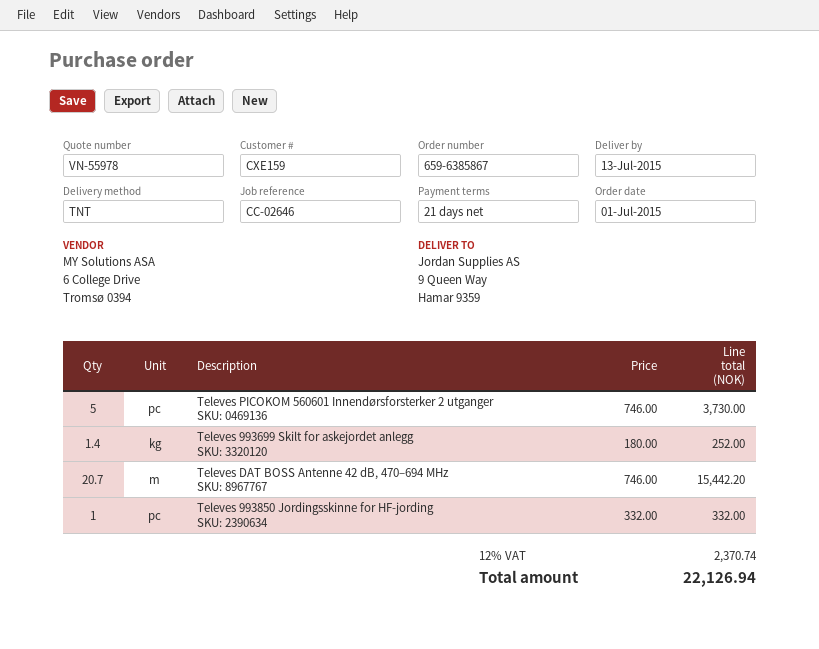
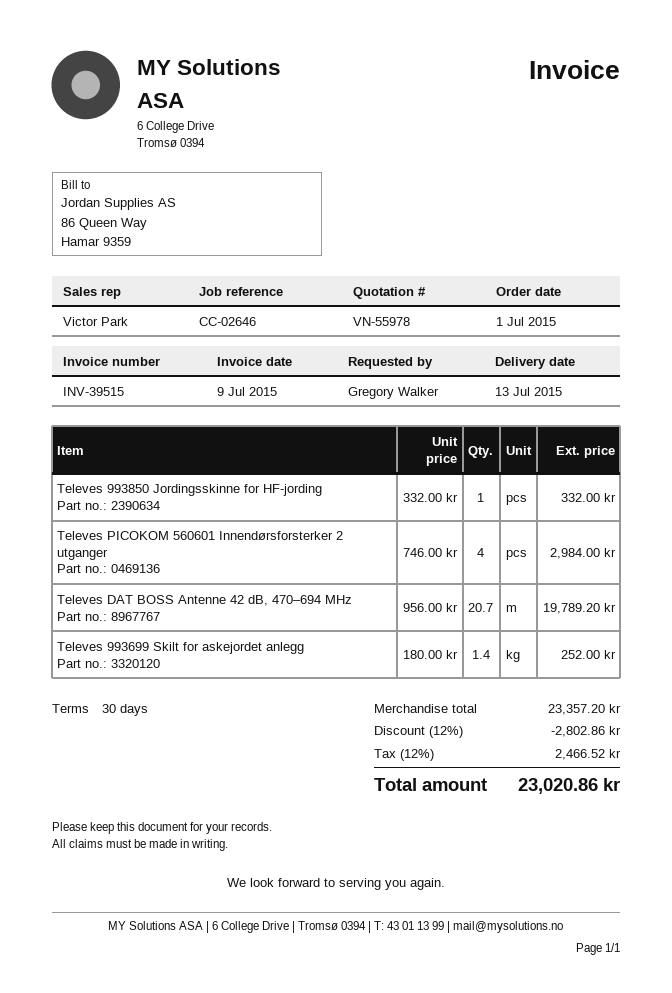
payment terms: 21 days -> 30 days
Televes PICOKOM 560601 Innendørsforsterker 2 utganger: 5 x 746.00 = 3730.00 -> 4 x 746.00 = 2984.00
Televes DAT BOSS Antenne 42 dB, 470–694 MHz: 20.7 x 746.00 = 15442.20 -> 20.7 x 956.00 = 19789.20
discount: none -> 12% = 2802.86
tax: 12% = 2370.74 -> 12% = 2466.52
total: 22126.94 -> 23020.86

